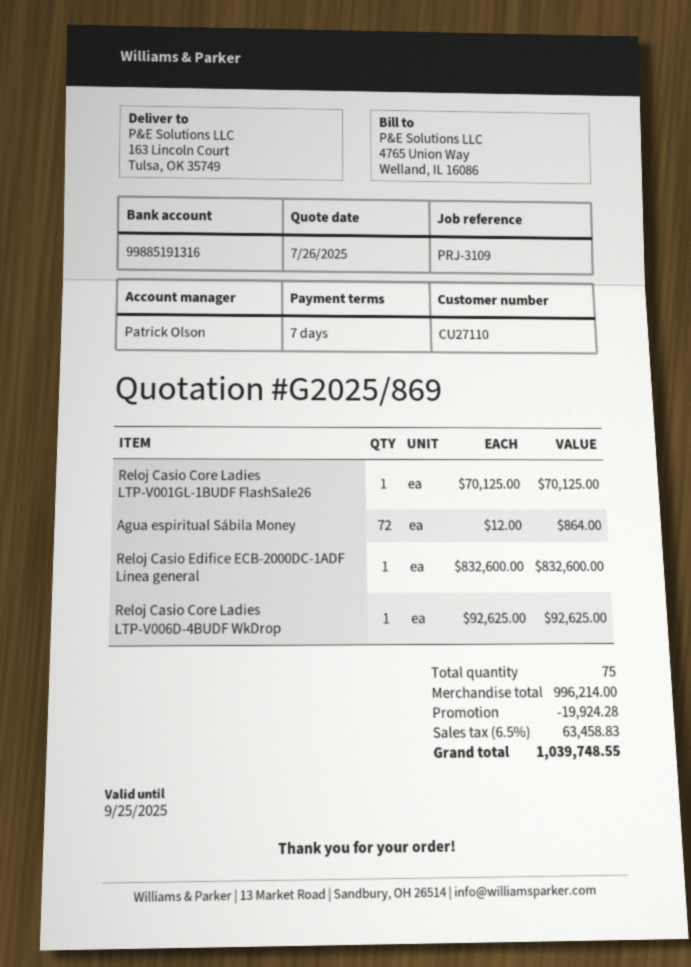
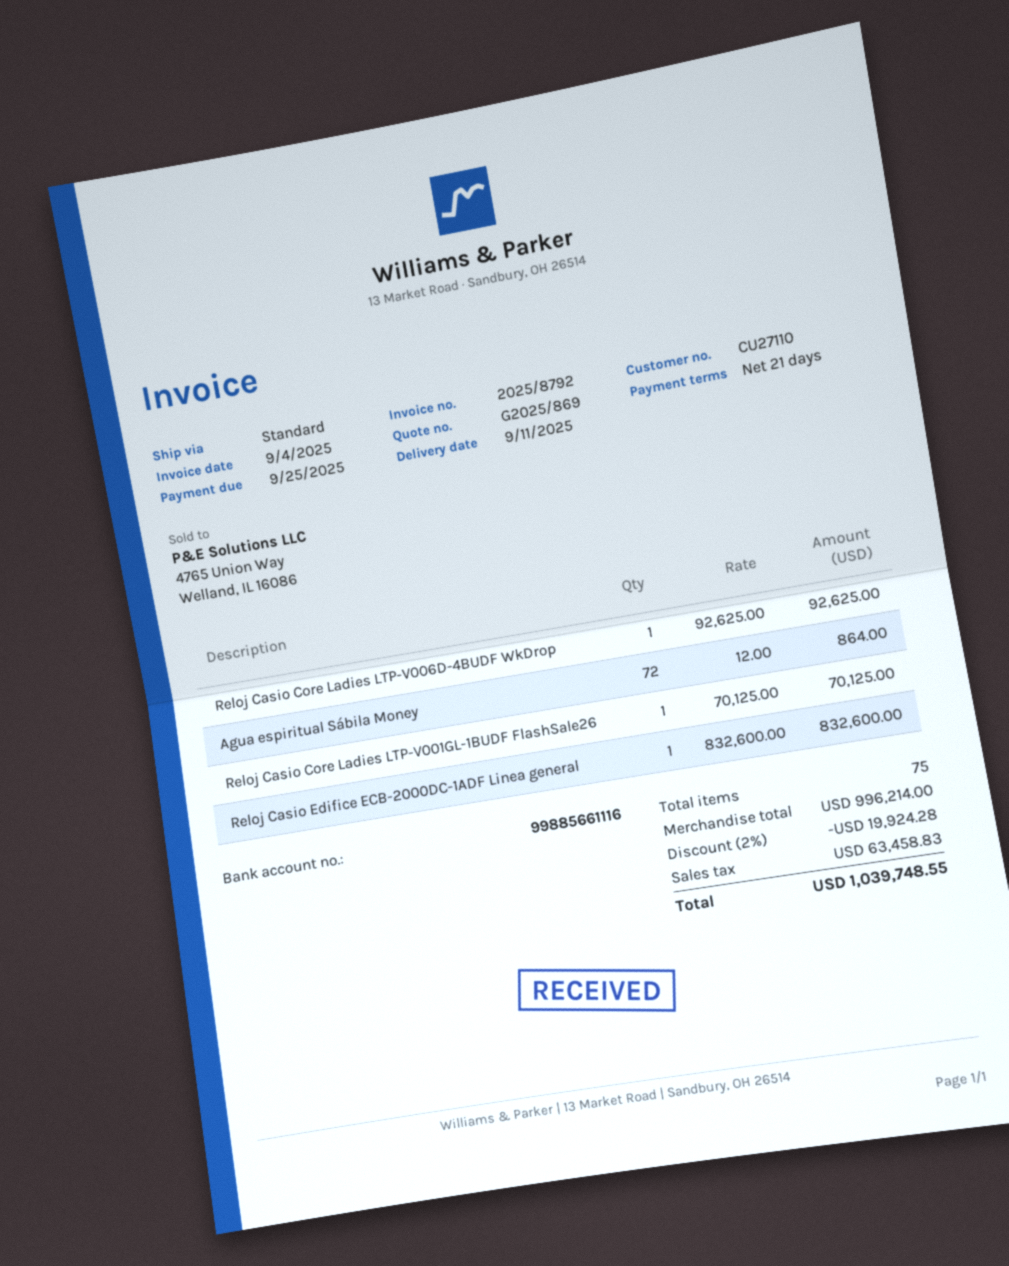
payment terms: 7 days -> 21 days
bank account: 99885191316 -> 99885661116

